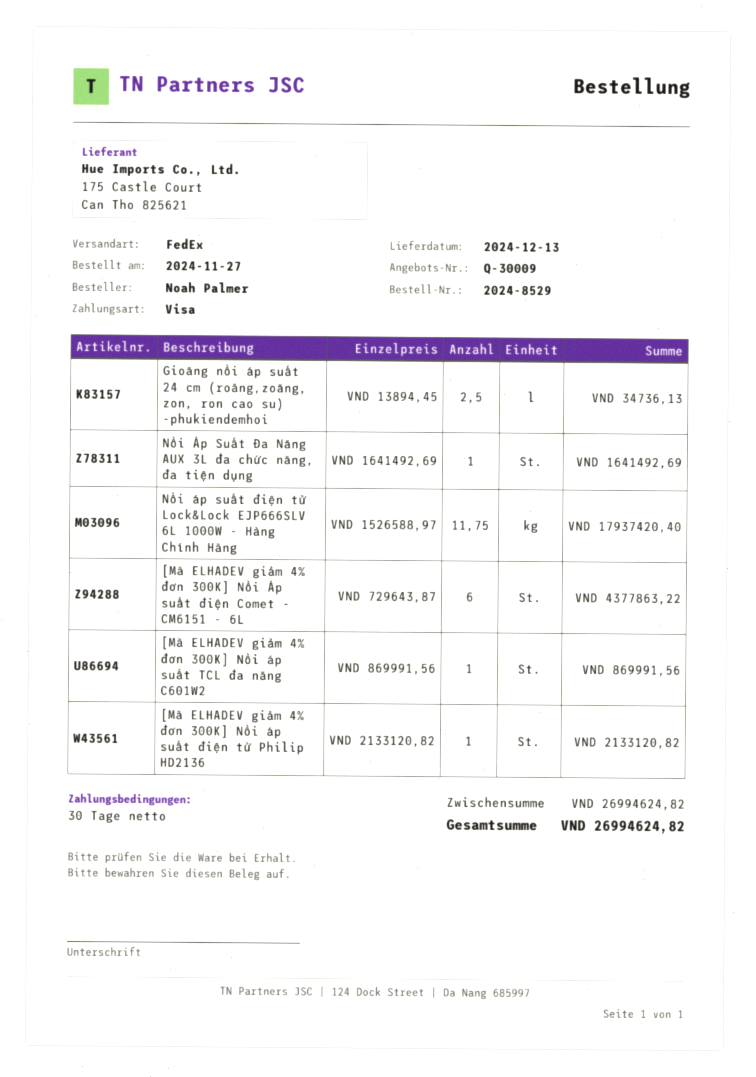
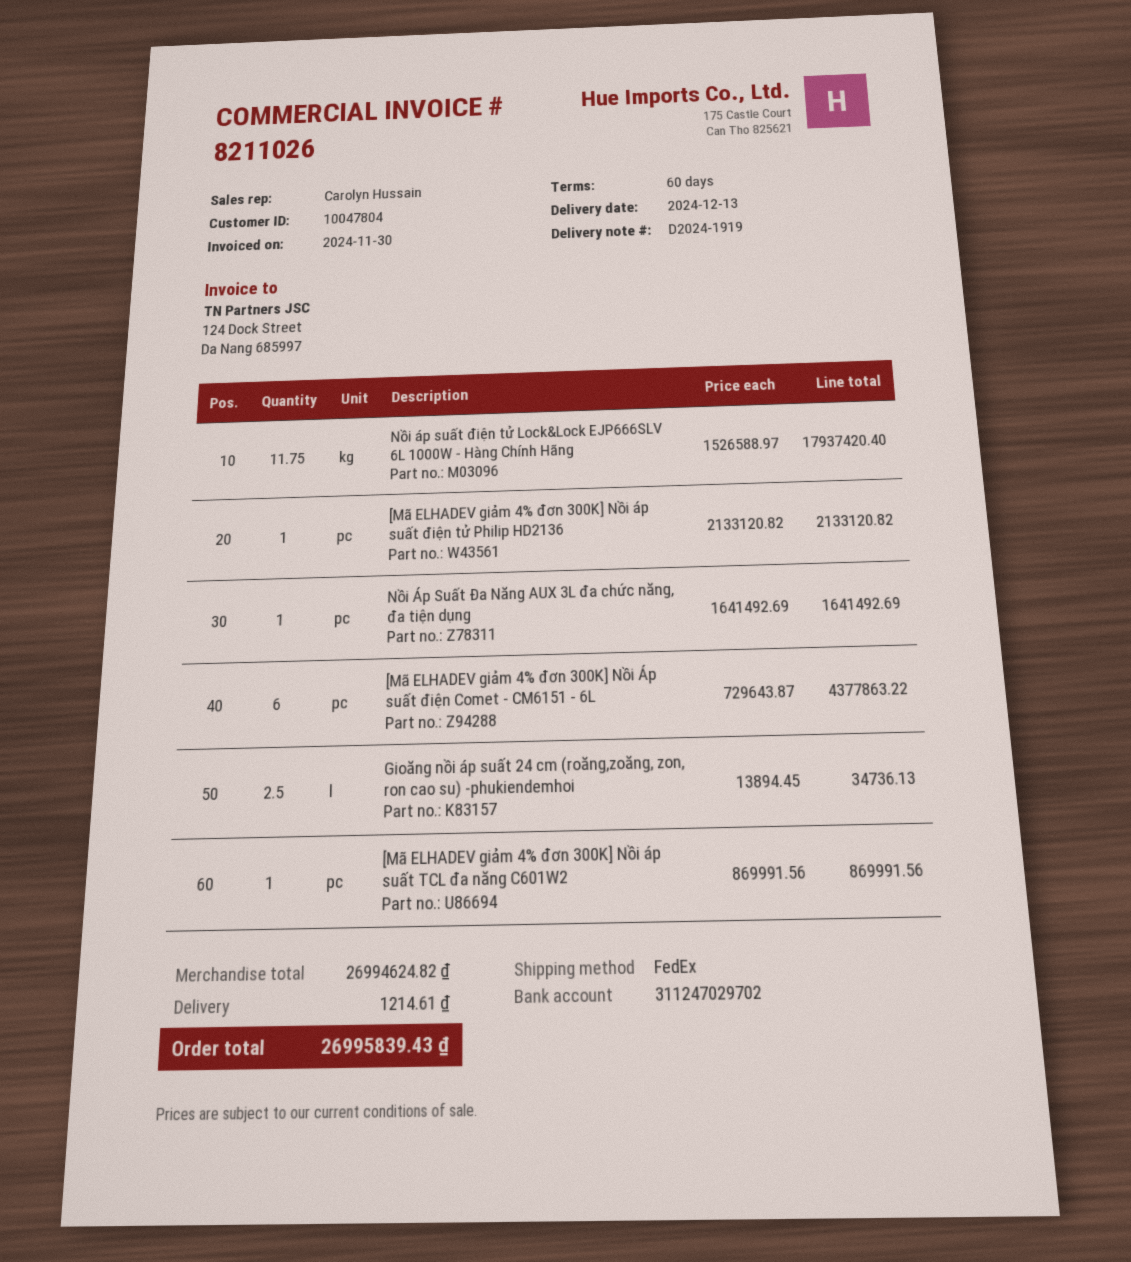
payment terms: 30 days -> 60 days
shipping: none -> 1214.61
total: 26994624.82 -> 26995839.43

